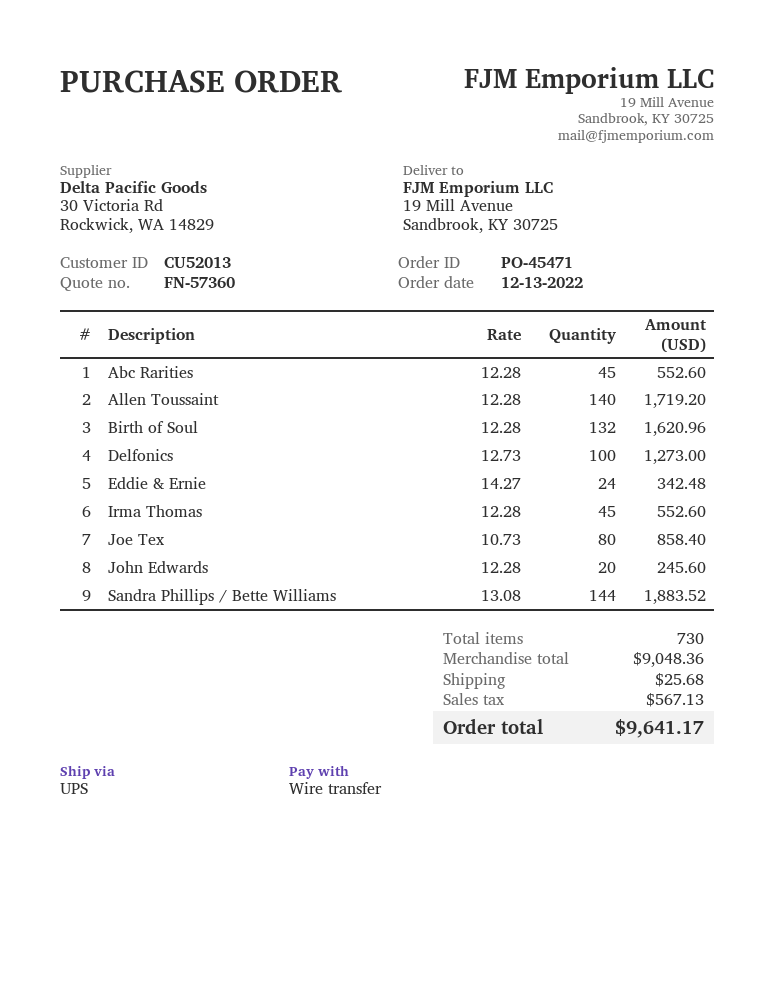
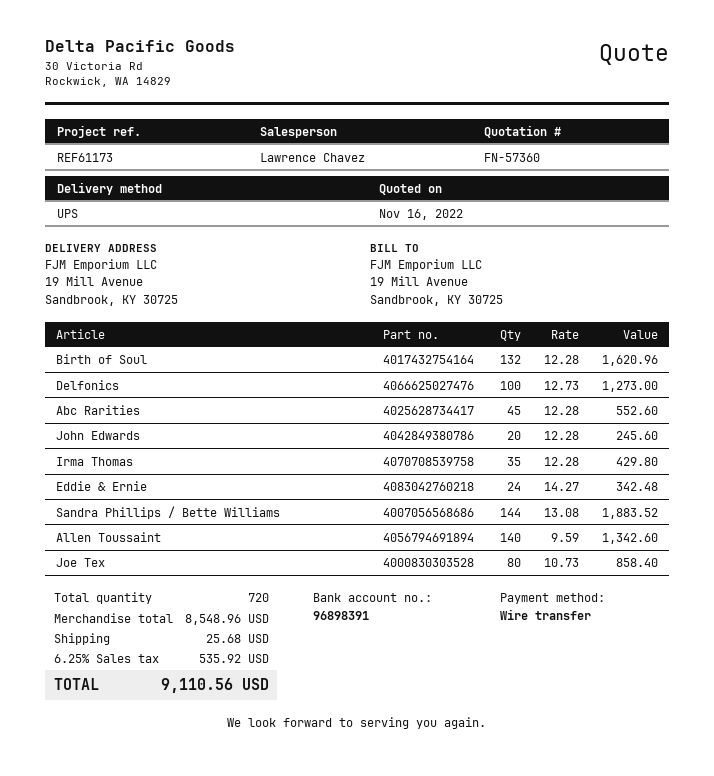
Allen Toussaint: 140 x 12.28 = 1719.20 -> 140 x 9.59 = 1342.60
Irma Thomas: 45 x 12.28 = 552.60 -> 35 x 12.28 = 429.80
total quantity: 730 -> 720
subtotal: 9048.36 -> 8548.96
tax: 567.13 -> 535.92
total: 9641.17 -> 9110.56

